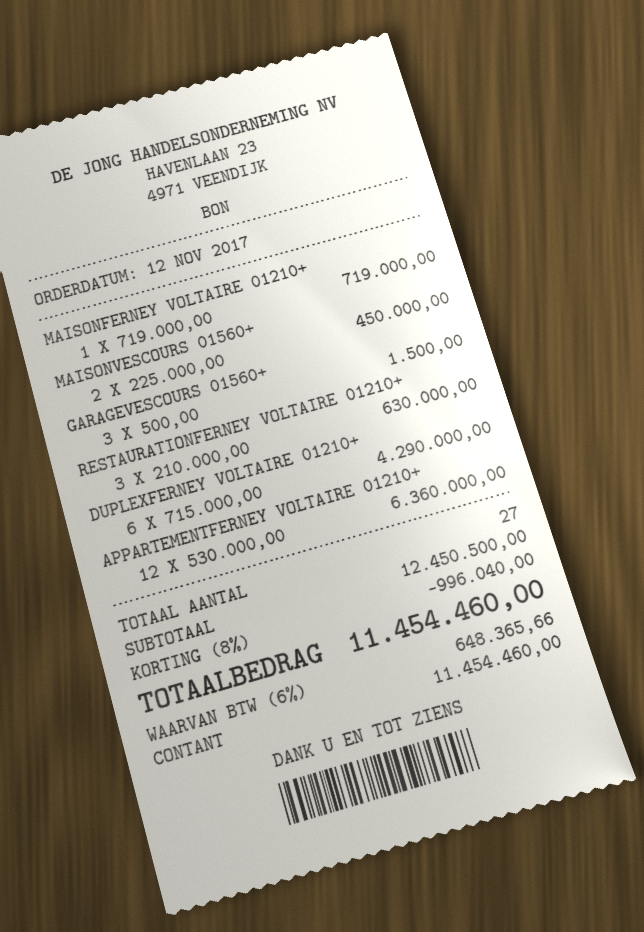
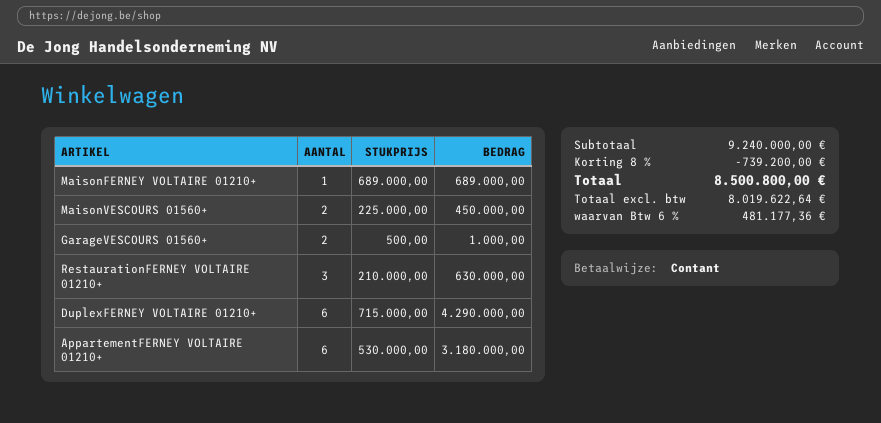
MAISONFERNEY VOLTAIRE 01210+: 1 x 719000.00 = 719000.00 -> 1 x 689000.00 = 689000.00
GARAGEVESCOURS 01560+: 3 x 500.00 = 1500.00 -> 2 x 500.00 = 1000.00
APPARTEMENTFERNEY VOLTAIRE 01210+: 12 x 530000.00 = 6360000.00 -> 6 x 530000.00 = 3180000.00
subtotal: 12450500.00 -> 9240000.00
discount: 8% = 996040.00 -> 8% = 739200.00
tax: 6% = 648365.66 -> 6% = 481177.36
total: 11454460.00 -> 8500800.00

